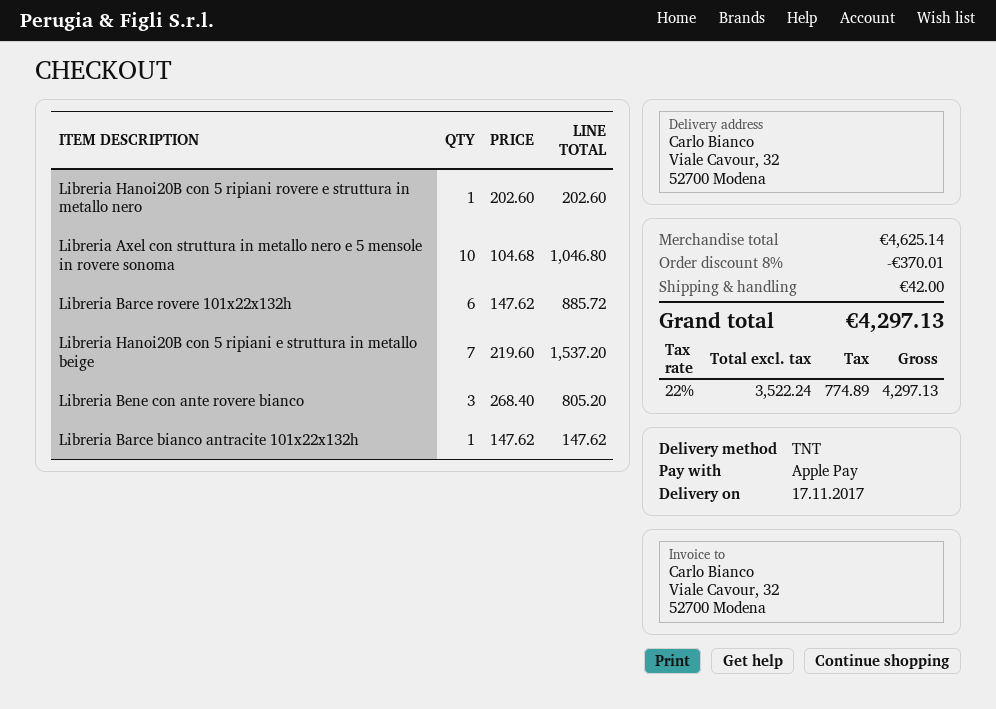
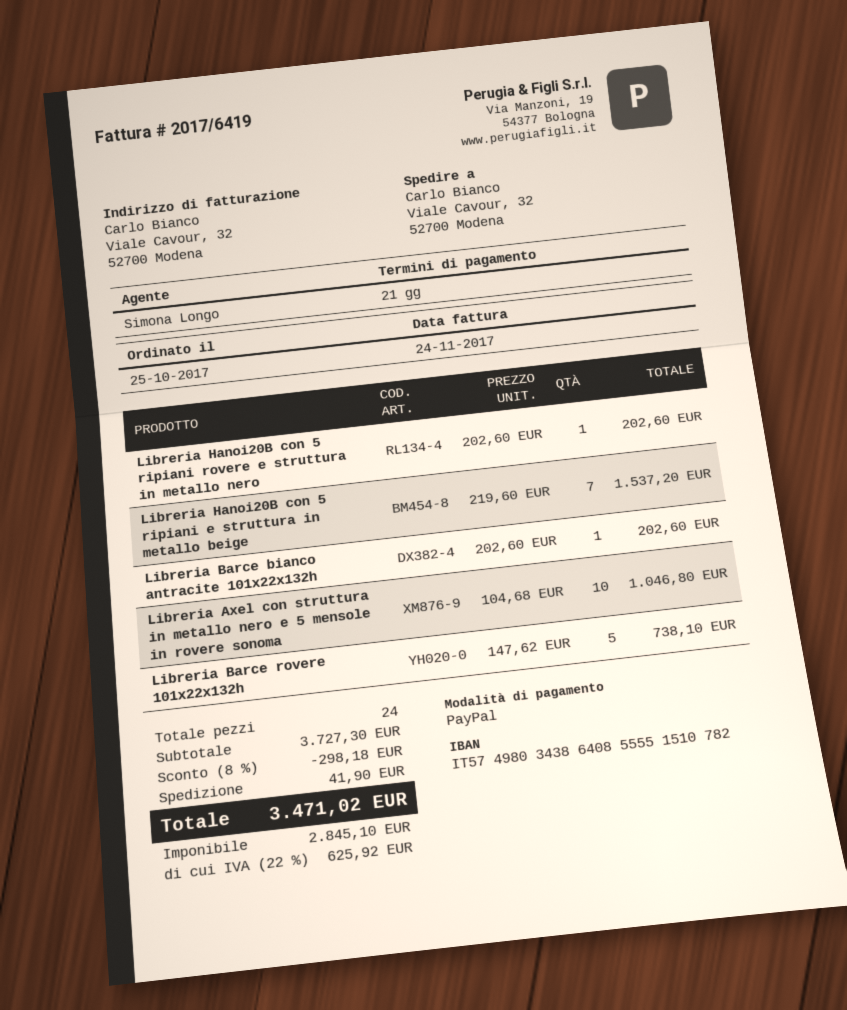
payment method: Apple Pay -> PayPal
Libreria Barce rovere 101x22x132h: 6 x 147.62 = 885.72 -> 5 x 147.62 = 738.10
Libreria Bene con ante rovere bianco: 3 x 268.40 = 805.20 -> none
Libreria Barce bianco antracite 101x22x132h: 1 x 147.62 = 147.62 -> 1 x 202.60 = 202.60
subtotal: 4625.14 -> 3727.30
discount: 8% = 370.01 -> 8% = 298.18
shipping: 42.00 -> 41.90
net: 3522.24 -> 2845.10
tax: 22% = 774.89 -> 22% = 625.92
total: 4297.13 -> 3471.02

